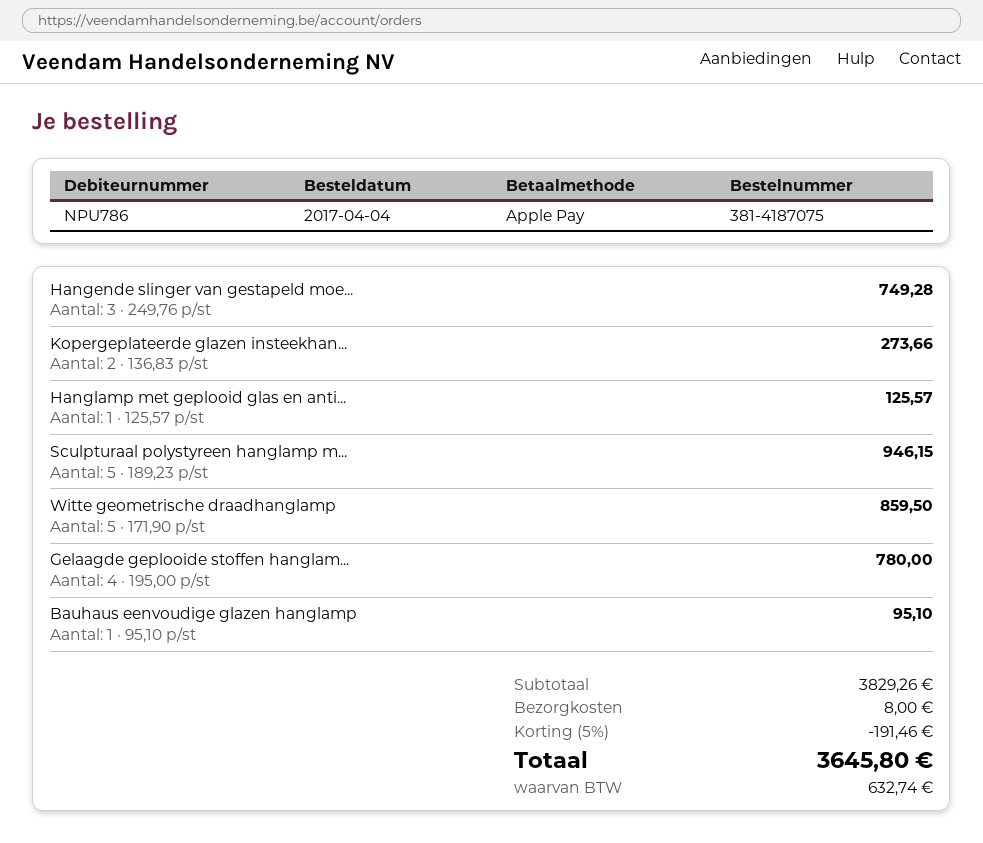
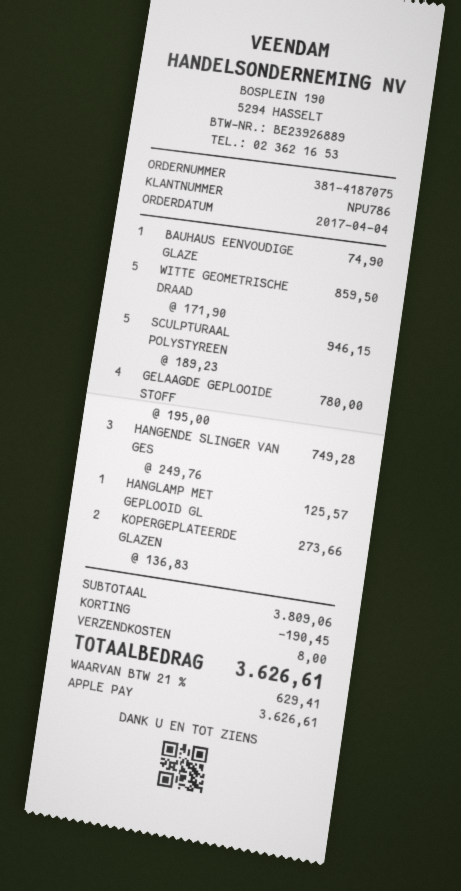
Bauhaus eenvoudige glazen hanglamp: 1 x 95.10 = 95.10 -> 1 x 74.90 = 74.90
subtotal: 3829.26 -> 3809.06
discount: 191.46 -> 190.45
tax: 632.74 -> 629.41
total: 3645.80 -> 3626.61

